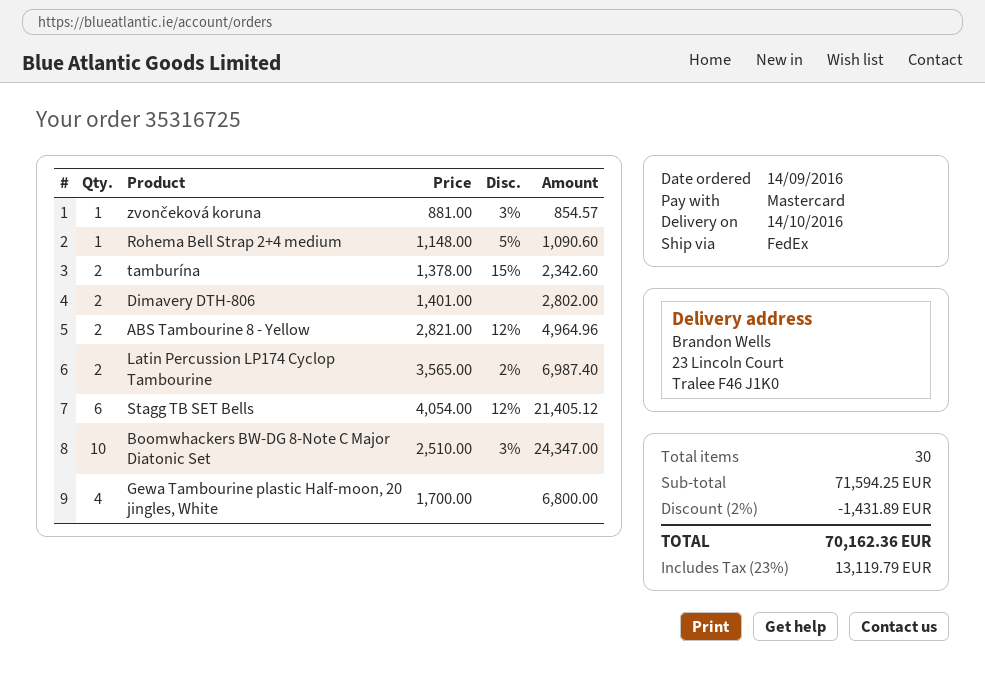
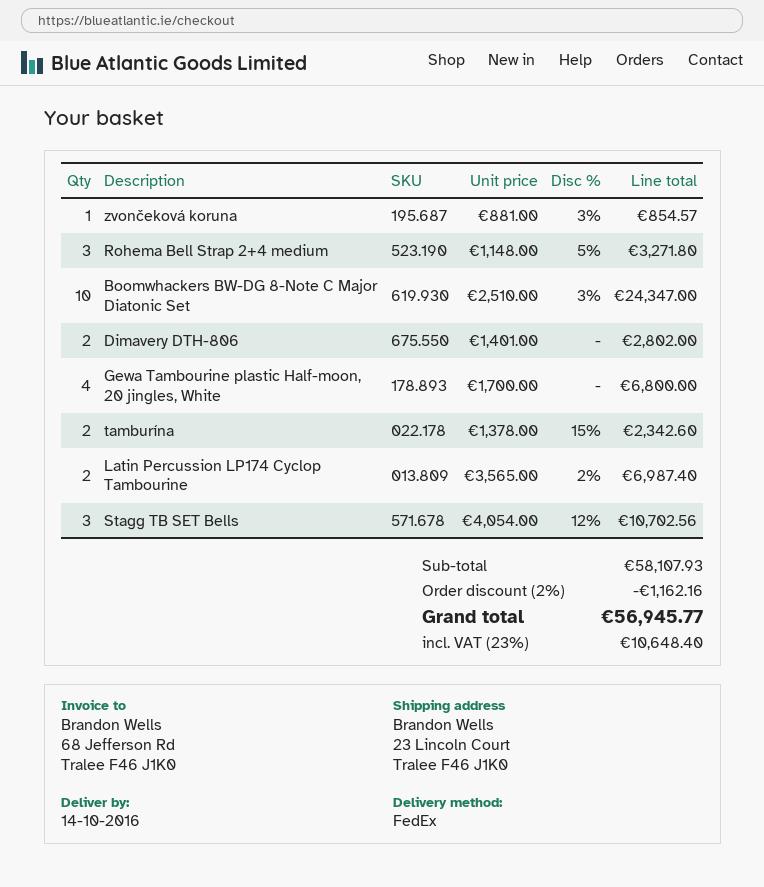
Rohema Bell Strap 2+4 medium: 1 x 1148.00 - 5% = 1090.60 -> 3 x 1148.00 - 5% = 3271.80
ABS Tambourine 8 - Yellow: 2 x 2821.00 - 12% = 4964.96 -> none
Stagg TB SET Bells: 6 x 4054.00 - 12% = 21405.12 -> 3 x 4054.00 - 12% = 10702.56
subtotal: 71594.25 -> 58107.93
discount: 2% = 1431.89 -> 2% = 1162.16
tax: 23% = 13119.79 -> 23% = 10648.40
total: 70162.36 -> 56945.77

